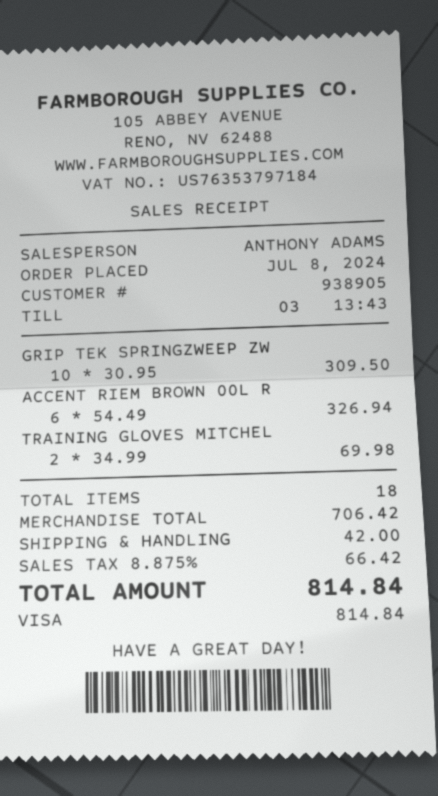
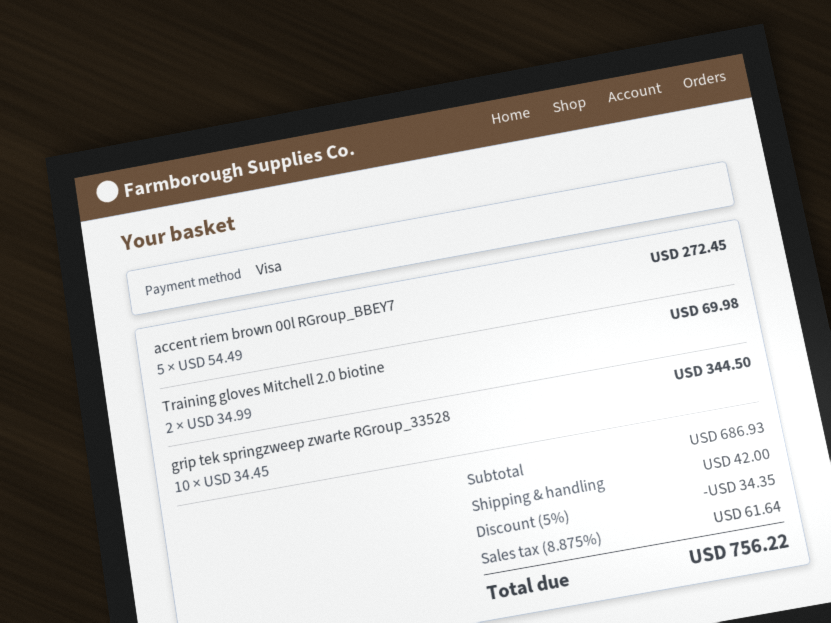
GRIP TEK SPRINGZWEEP ZW: 10 x 30.95 = 309.50 -> 10 x 34.45 = 344.50
ACCENT RIEM BROWN 00L R: 6 x 54.49 = 326.94 -> 5 x 54.49 = 272.45
subtotal: 706.42 -> 686.93
discount: none -> 5% = 34.35
tax: 8.875% = 66.42 -> 8.875% = 61.64
total: 814.84 -> 756.22

